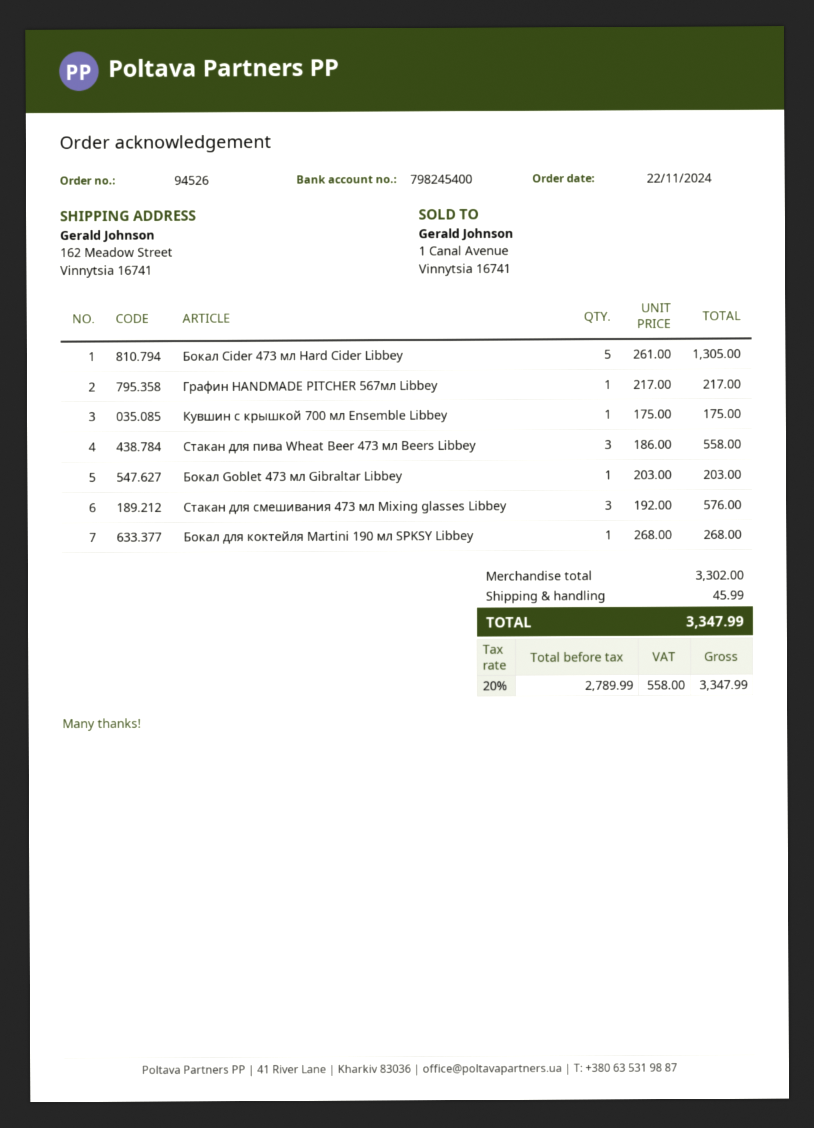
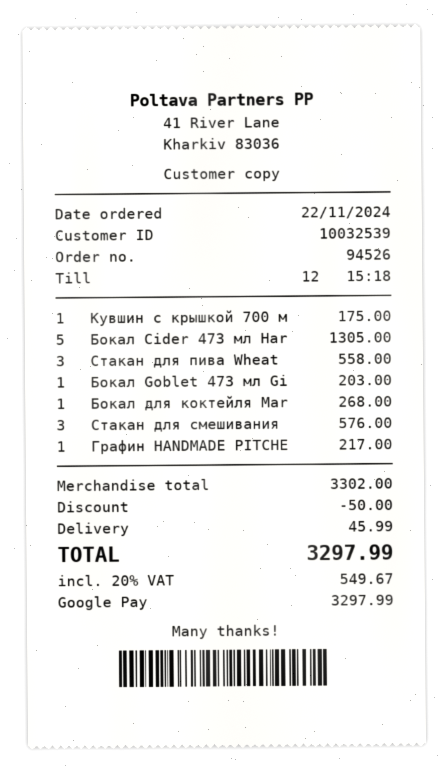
discount: none -> 50.00
tax: 20% = 558.00 -> 20% = 549.67
total: 3347.99 -> 3297.99

